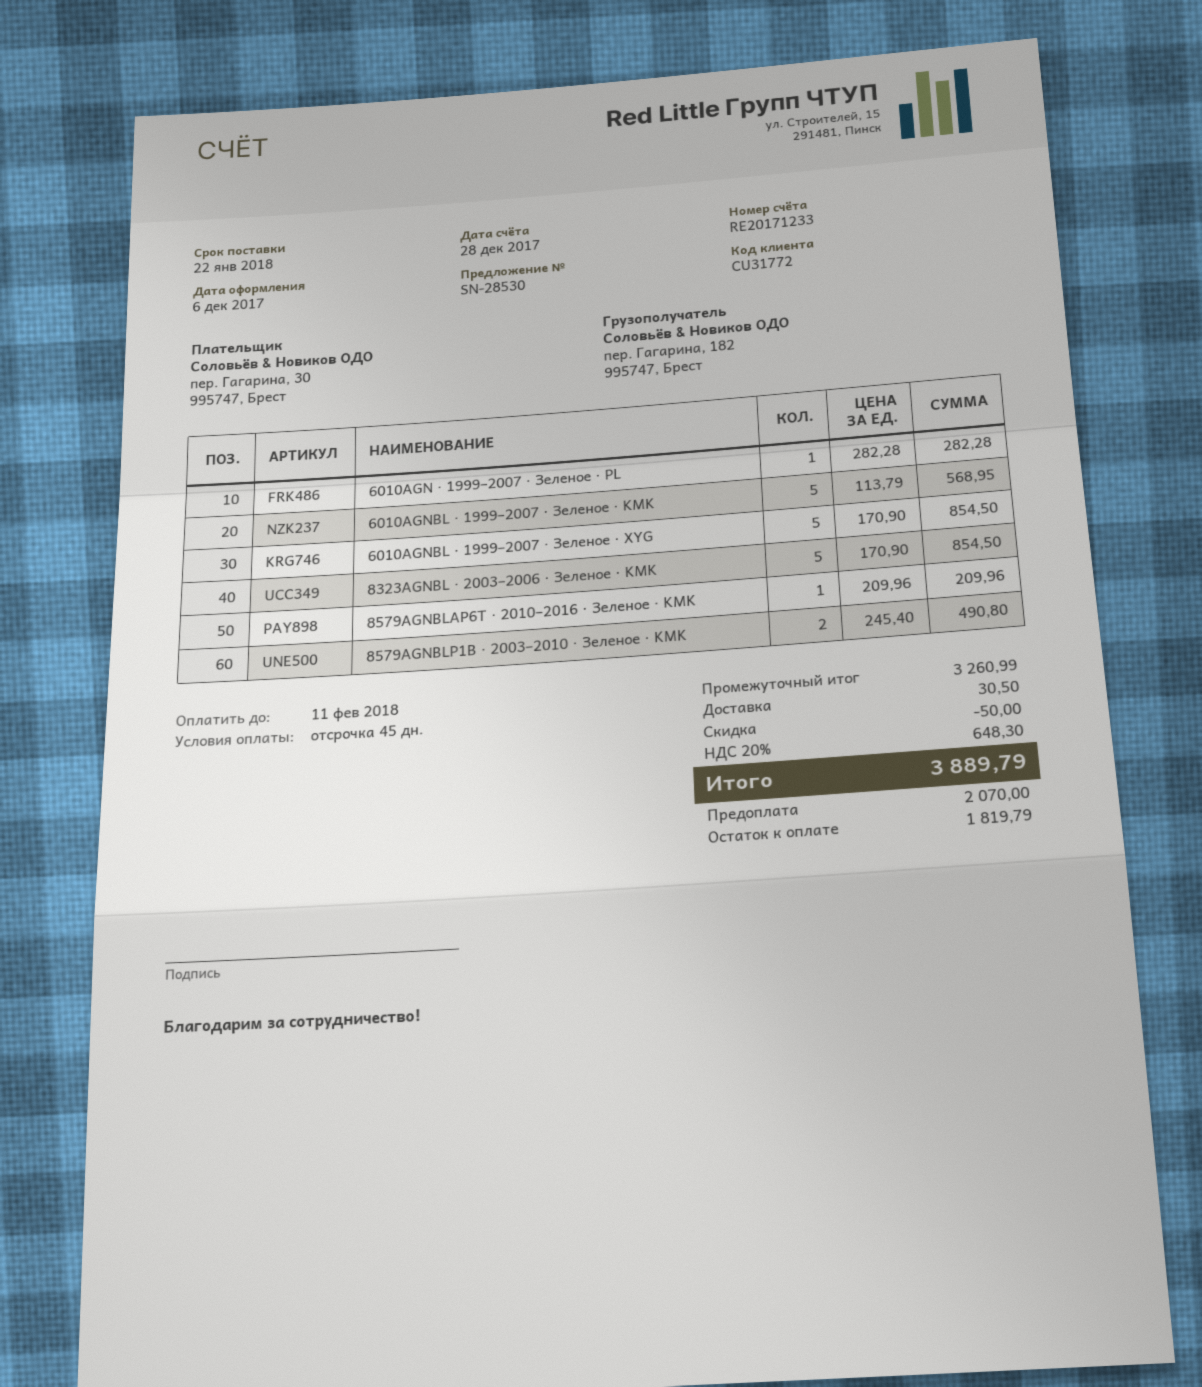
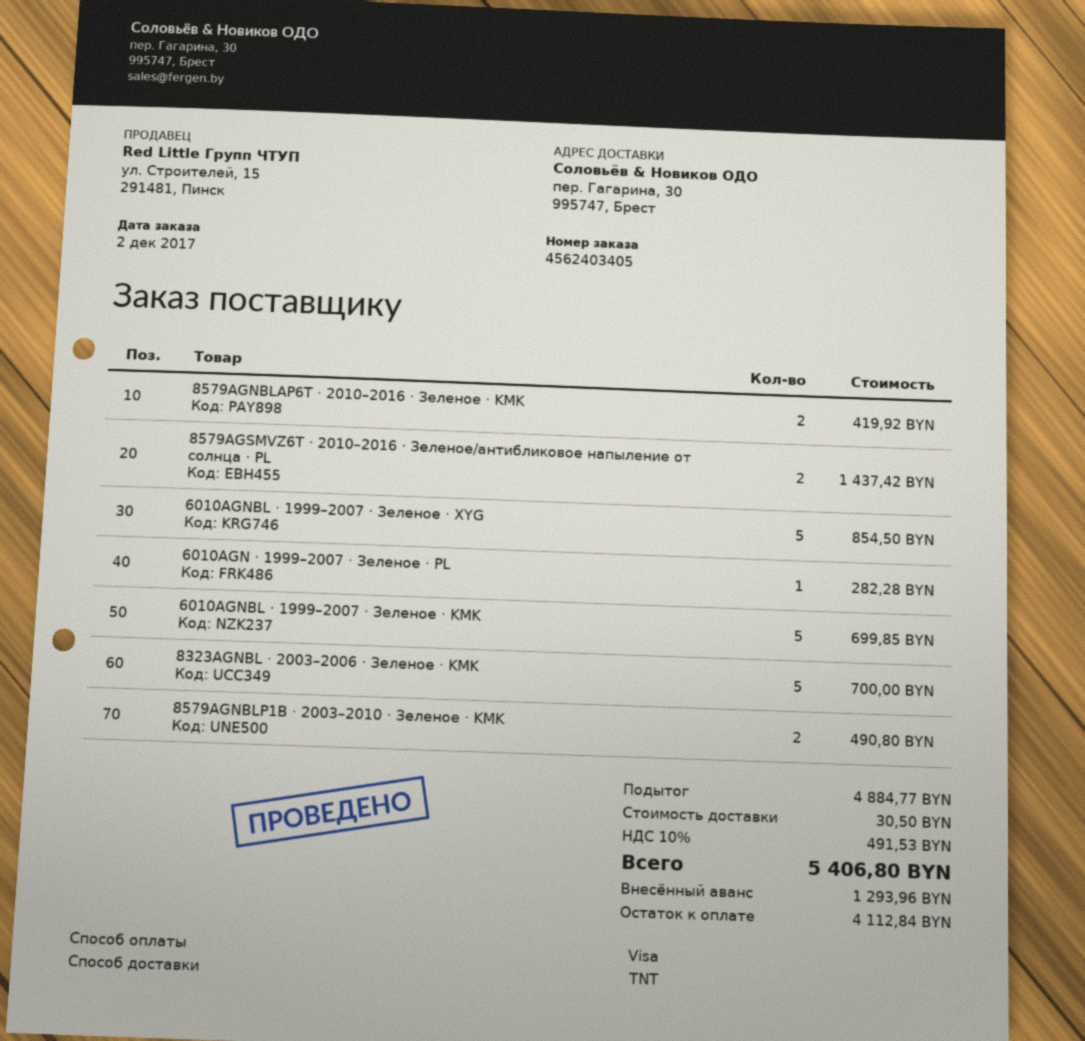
order date: 2017-12-06 -> 2017-12-02
ship to: пер. Гагарина, 182, 995747, Брест -> пер. Гагарина, 30, 995747, Брест
6010AGNBL · 1999–2007 · Зеленое · KMK: 5 for 568.95 -> 5 for 699.85
8323AGNBL · 2003–2006 · Зеленое · KMK: 5 for 854.50 -> 5 for 700.00
8579AGNBLAP6T · 2010–2016 · Зеленое · KMK: 1 for 209.96 -> 2 for 419.92
8579AGSMVZ6T · 2010–2016 · Зеленое/антибликовое напыление от солнца · PL: none -> 2 for 1437.42
subtotal: 3260.99 -> 4884.77
discount: 50.00 -> none
tax: 20% = 648.30 -> 10% = 491.53
total: 3889.79 -> 5406.80
deposit: 2070.00 -> 1293.96
balance: 1819.79 -> 4112.84

